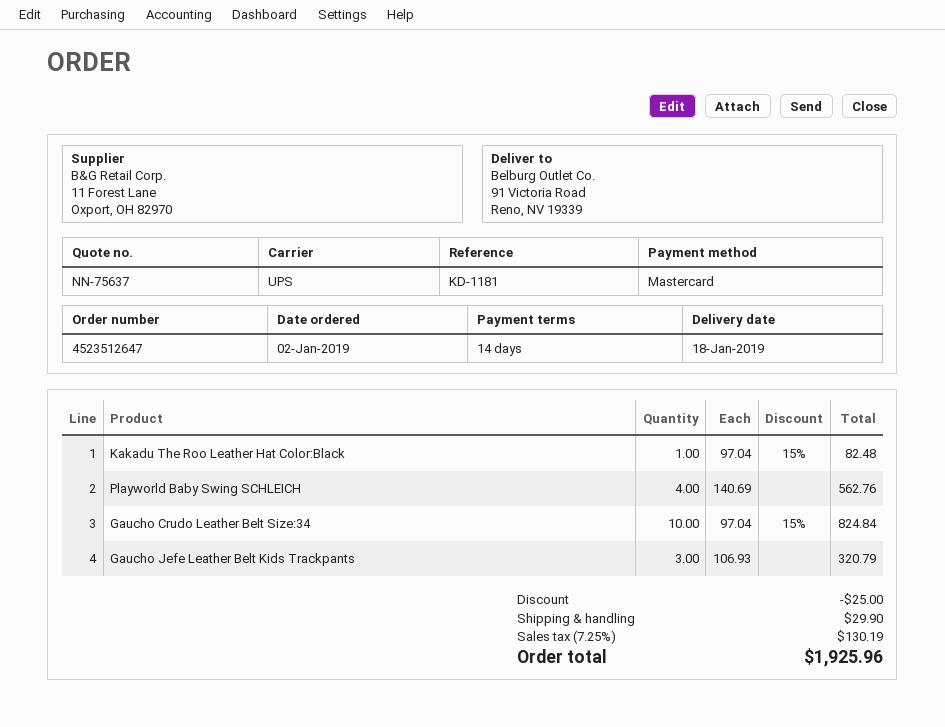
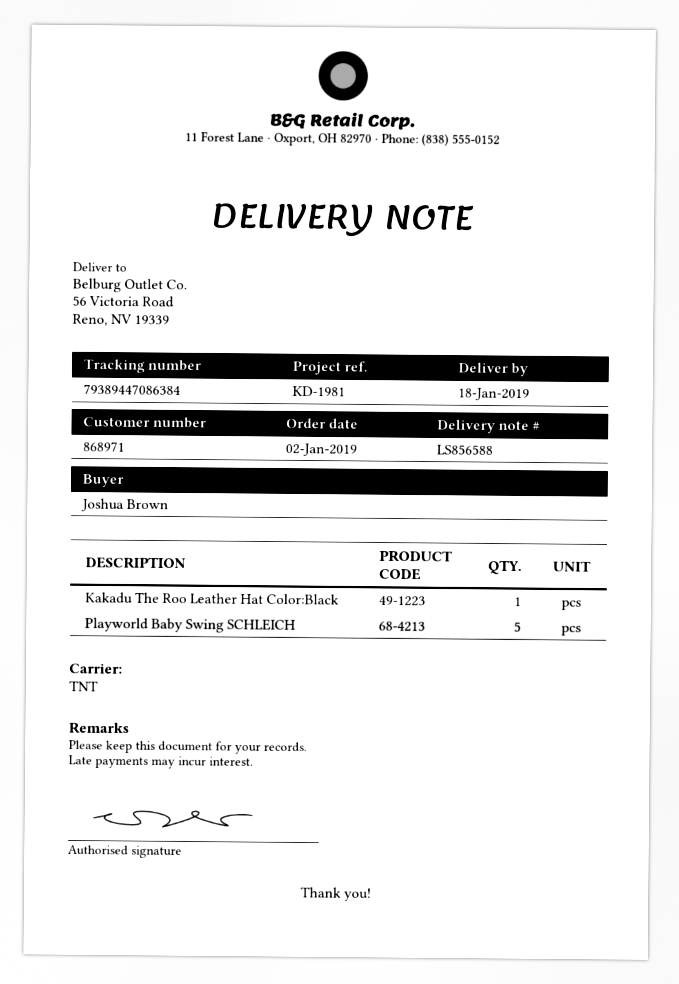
reference: KD-1181 -> KD-1981
shipping method: UPS -> TNT
ship to: 91 Victoria Road, Reno, NV 19339 -> 56 Victoria Road, Reno, NV 19339
Playworld Baby Swing SCHLEICH: 4 -> 5
Gaucho Crudo Leather Belt Size:34: 10 -> none
Gaucho Jefe Leather Belt Kids Trackpants: 3 -> none

